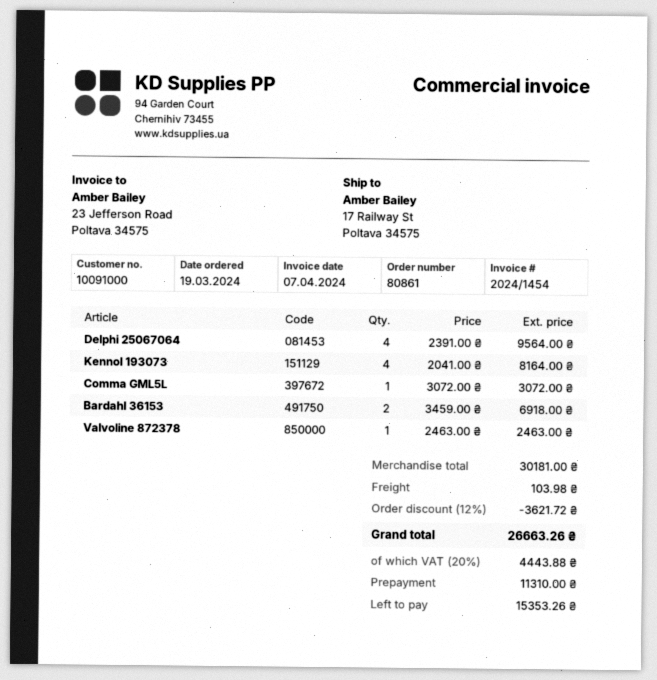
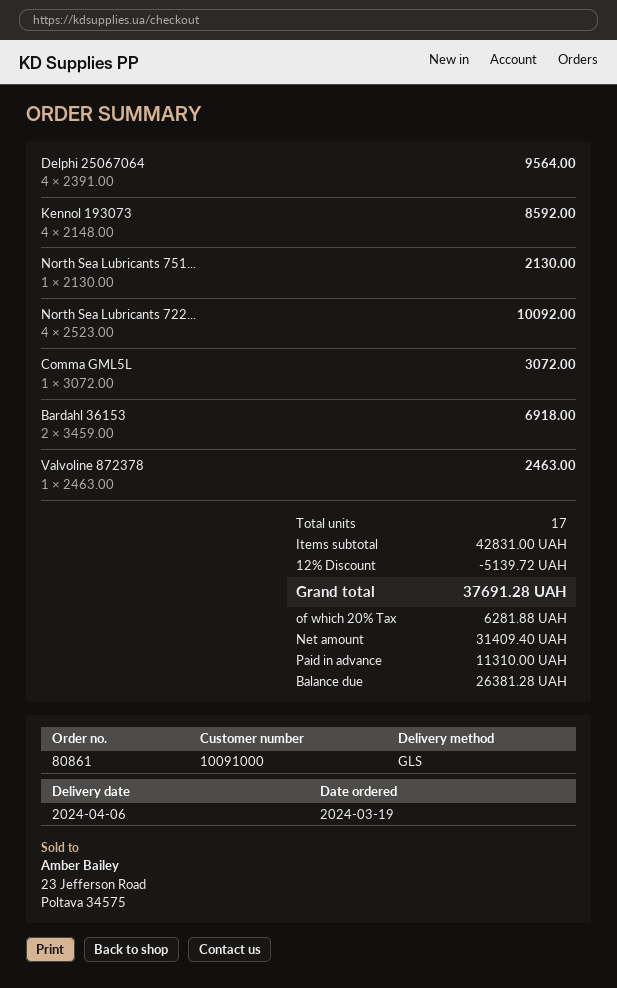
Kennol 193073: 4 x 2041.00 = 8164.00 -> 4 x 2148.00 = 8592.00
North Sea Lubricants 751...: none -> 1 x 2130.00 = 2130.00
North Sea Lubricants 722...: none -> 4 x 2523.00 = 10092.00
subtotal: 30181.00 -> 42831.00
discount: 12% = 3621.72 -> 12% = 5139.72
shipping: 103.98 -> none
tax: 20% = 4443.88 -> 20% = 6281.88
total: 26663.26 -> 37691.28
balance: 15353.26 -> 26381.28

